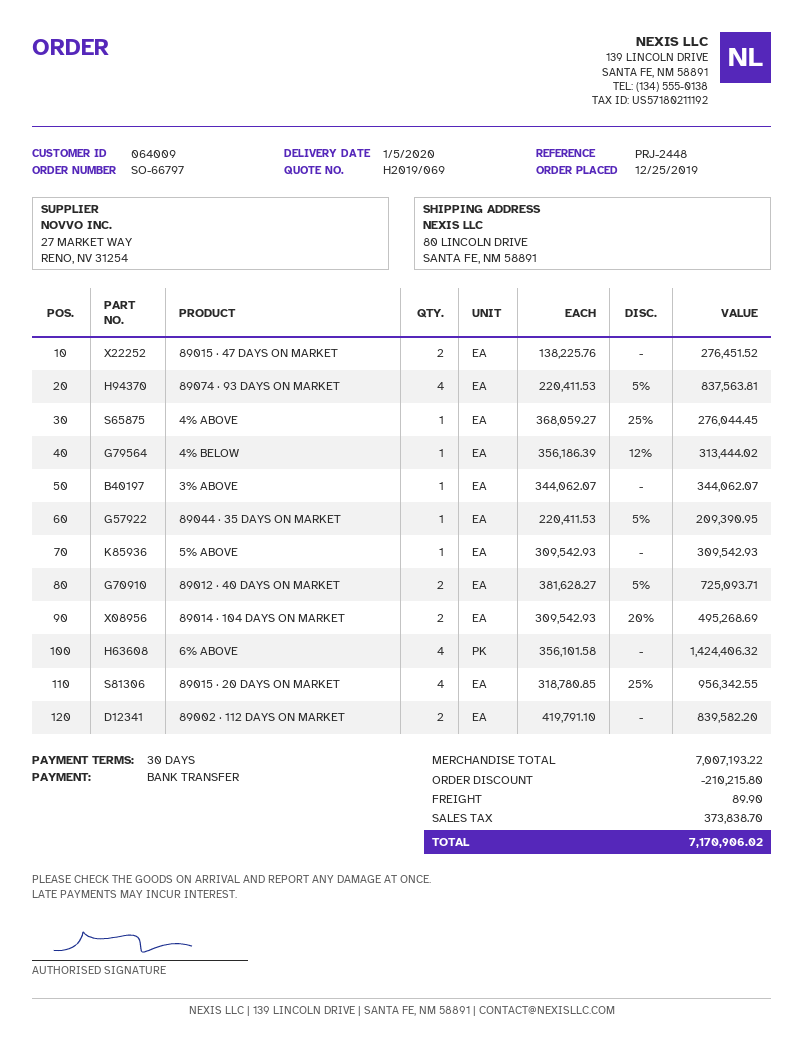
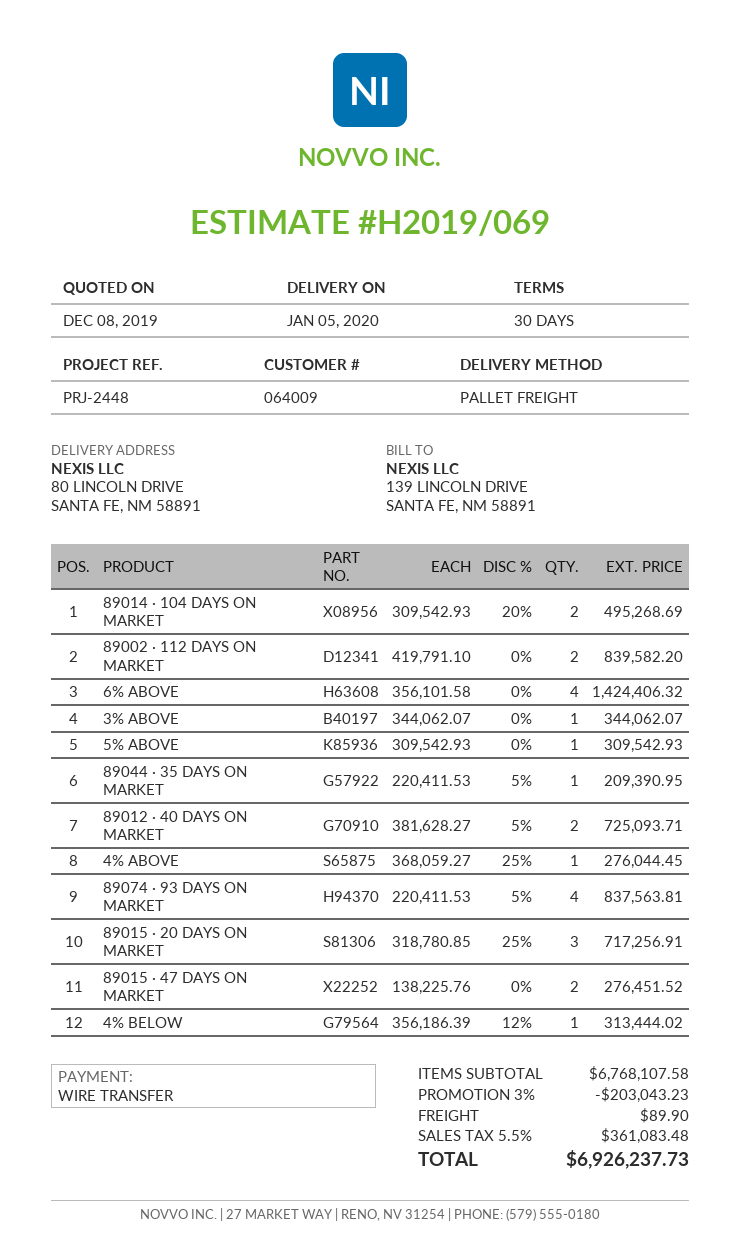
89015 · 20 DAYS ON MARKET: 4 x 318780.85 - 25% = 956342.55 -> 3 x 318780.85 - 25% = 717256.91
subtotal: 7007193.22 -> 6768107.58
discount: 210215.80 -> 203043.23
tax: 373838.70 -> 361083.48
total: 7170906.02 -> 6926237.73

